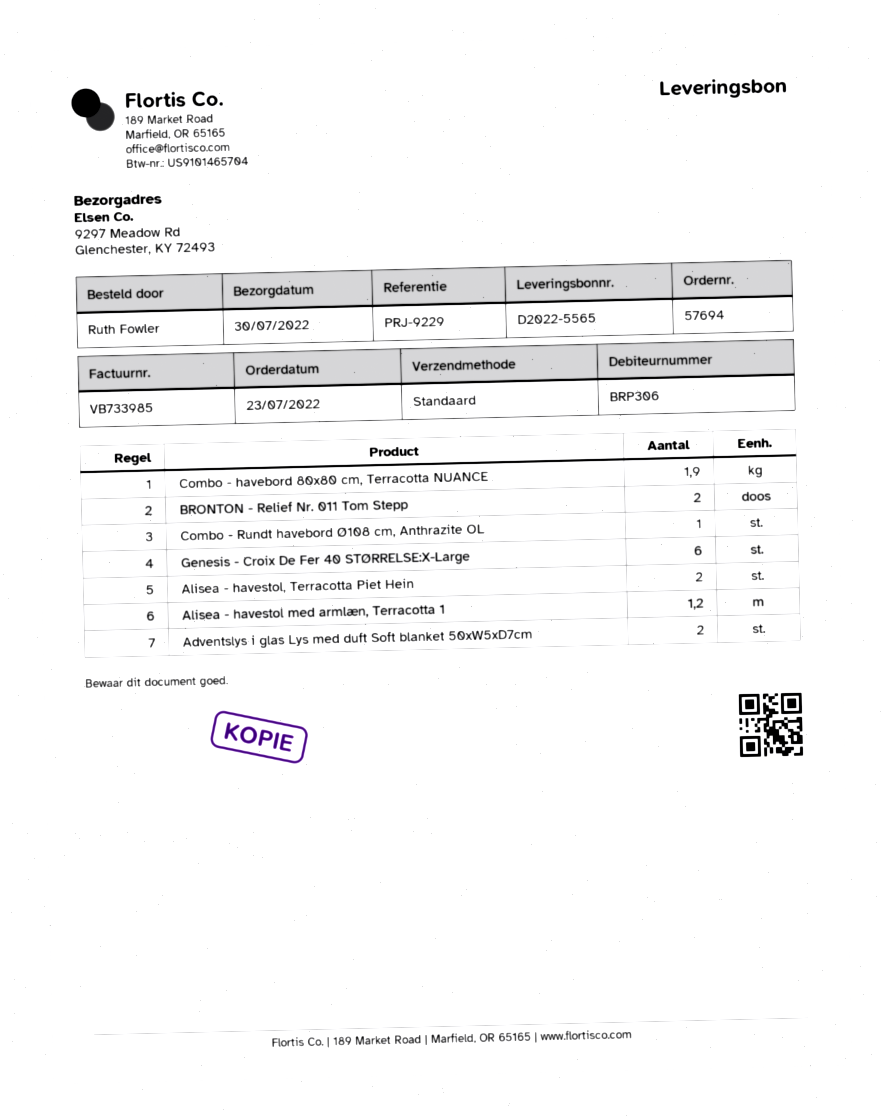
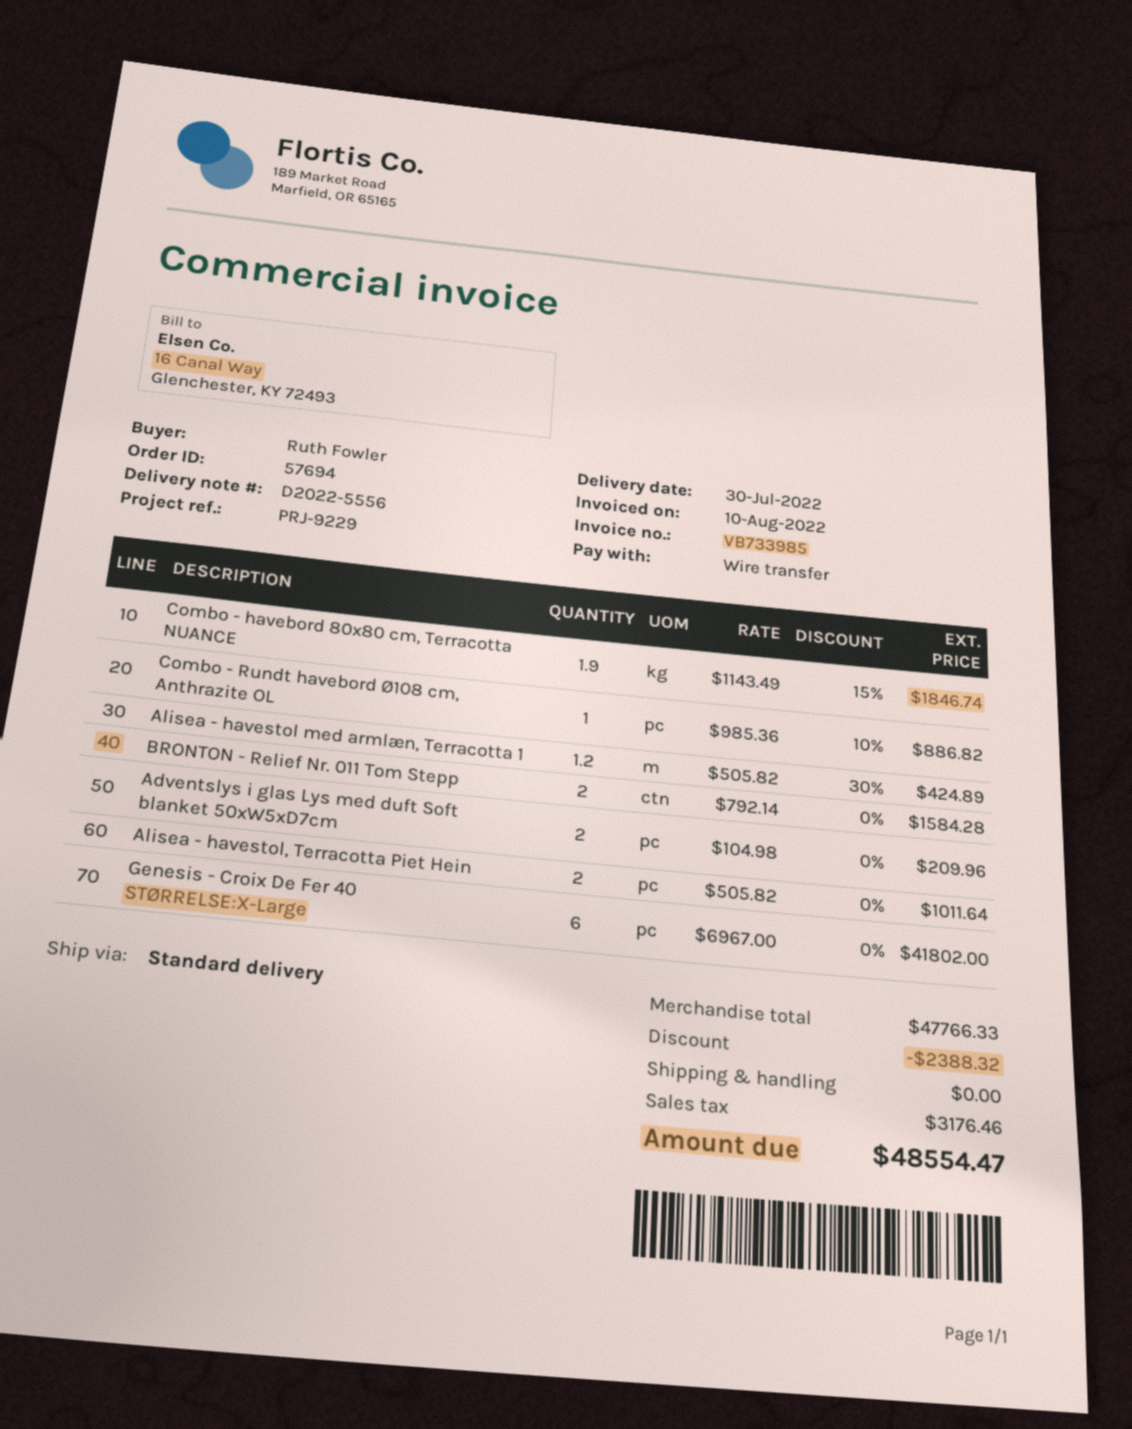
delivery note number: D2022-5565 -> D2022-5556

